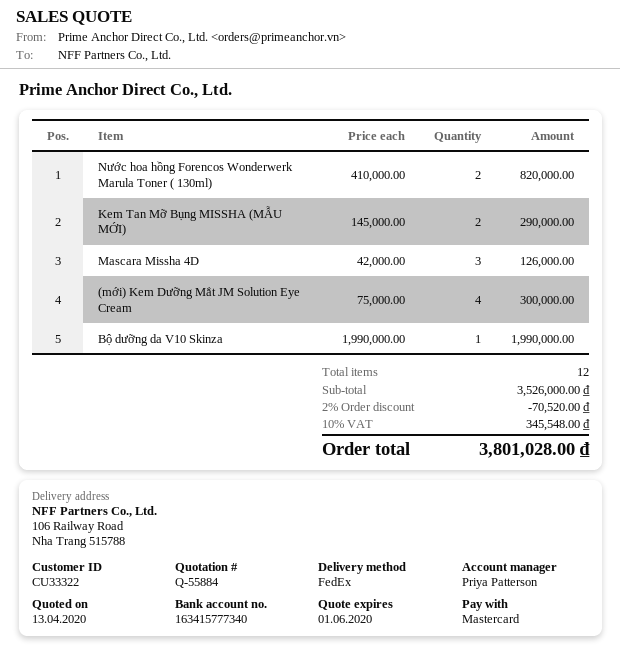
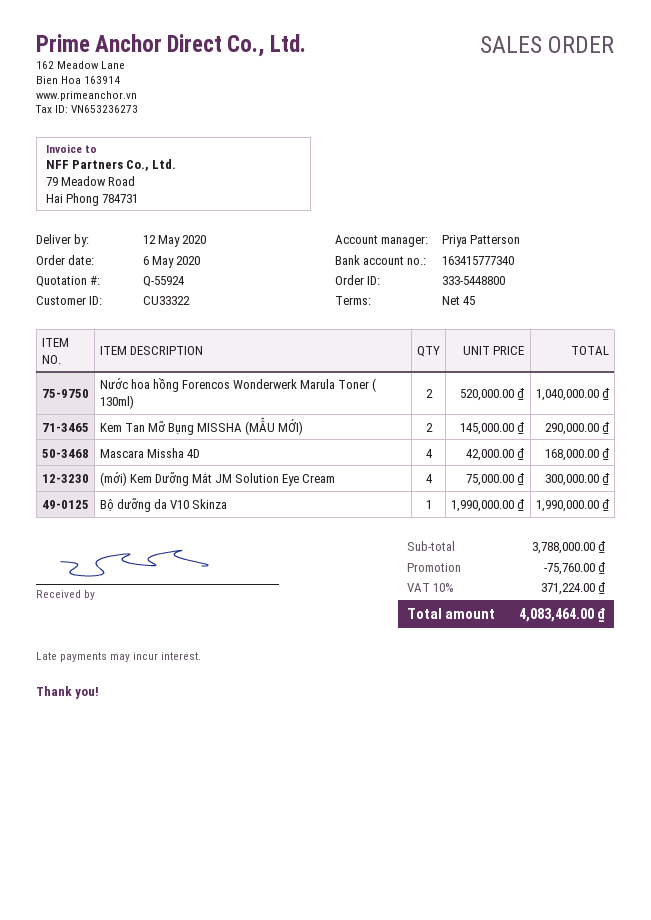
quote number: Q-55884 -> Q-55924
Nước hoa hồng Forencos Wonderwerk Marula Toner ( 130ml): 2 x 410000.00 = 820000.00 -> 2 x 520000.00 = 1040000.00
Mascara Missha 4D: 3 x 42000.00 = 126000.00 -> 4 x 42000.00 = 168000.00
subtotal: 3526000.00 -> 3788000.00
discount: 70520.00 -> 75760.00
tax: 10% = 345548.00 -> 10% = 371224.00
total: 3801028.00 -> 4083464.00

